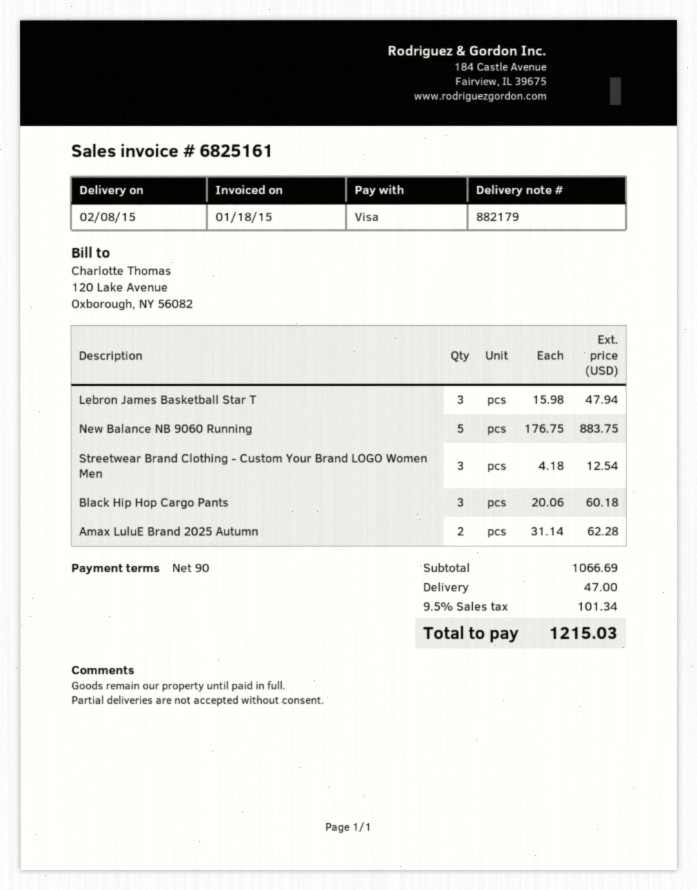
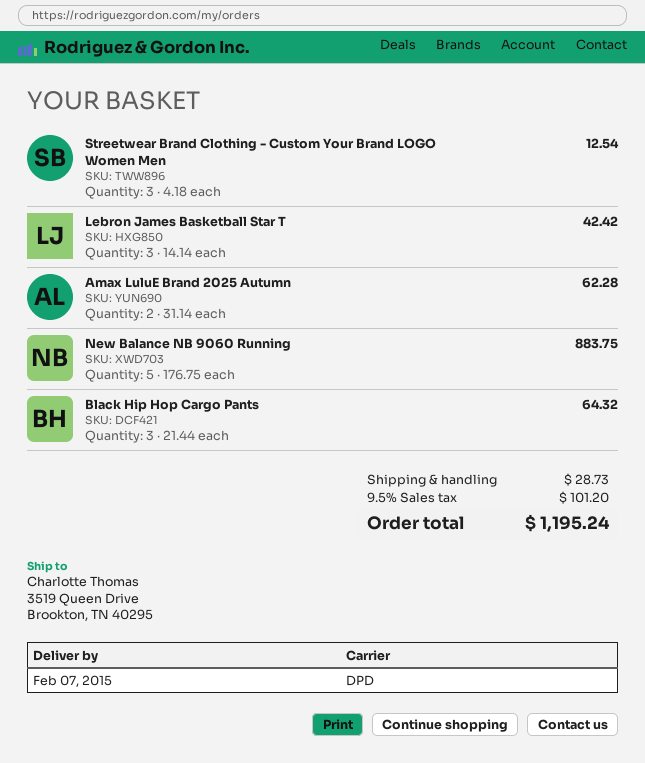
delivery date: 2015-02-08 -> 2015-02-07
Lebron James Basketball Star T: 3 x 15.98 = 47.94 -> 3 x 14.14 = 42.42
Black Hip Hop Cargo Pants: 3 x 20.06 = 60.18 -> 3 x 21.44 = 64.32
shipping: 47.00 -> 28.73
tax: 9.5% = 101.34 -> 9.5% = 101.20
total: 1215.03 -> 1195.24

